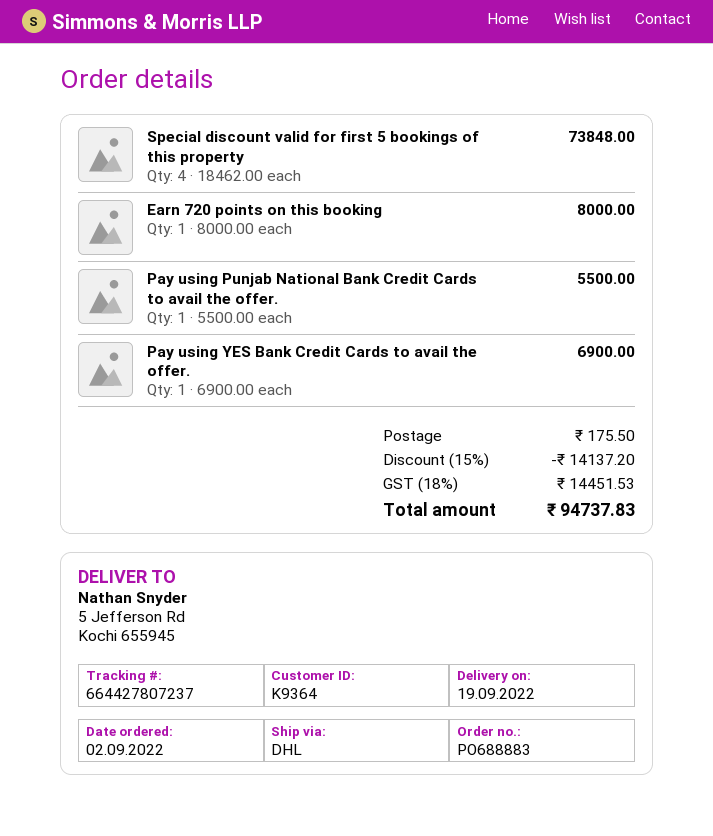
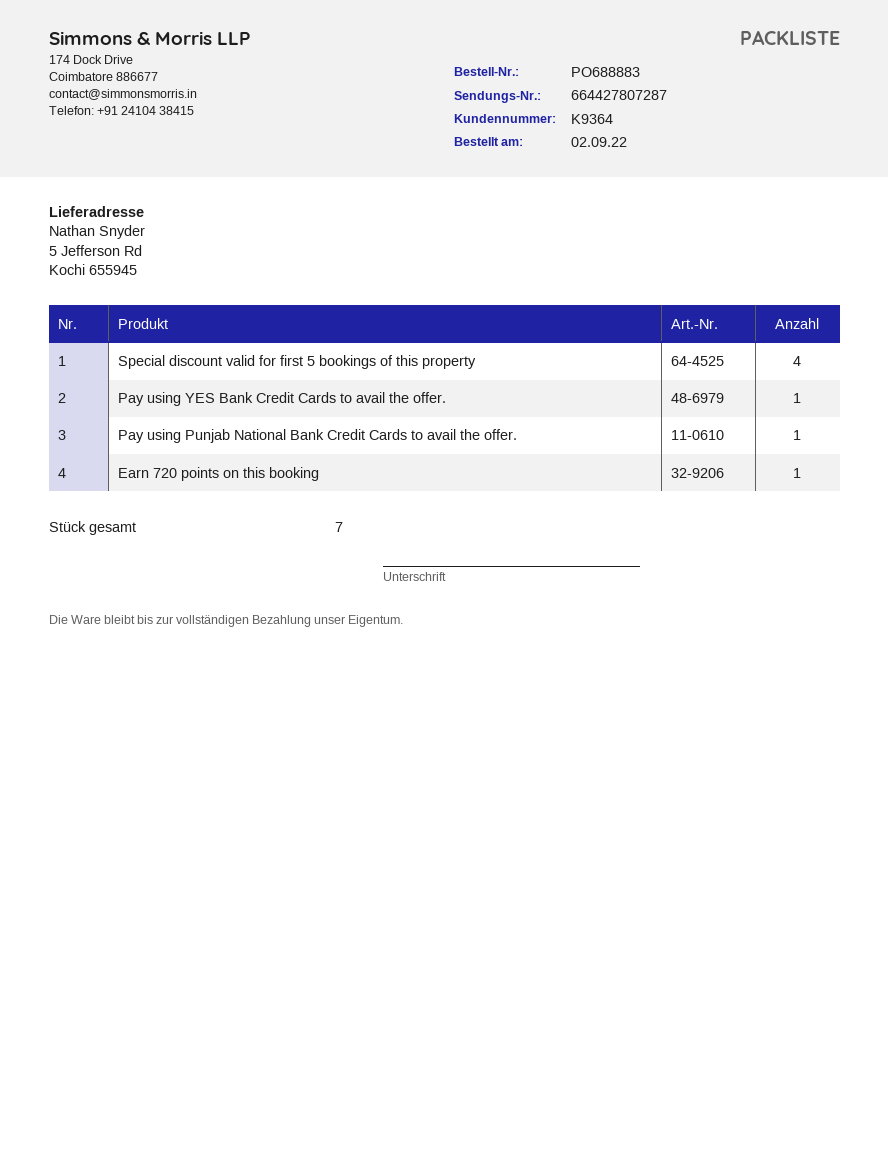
tracking number: 664427807237 -> 664427807287

